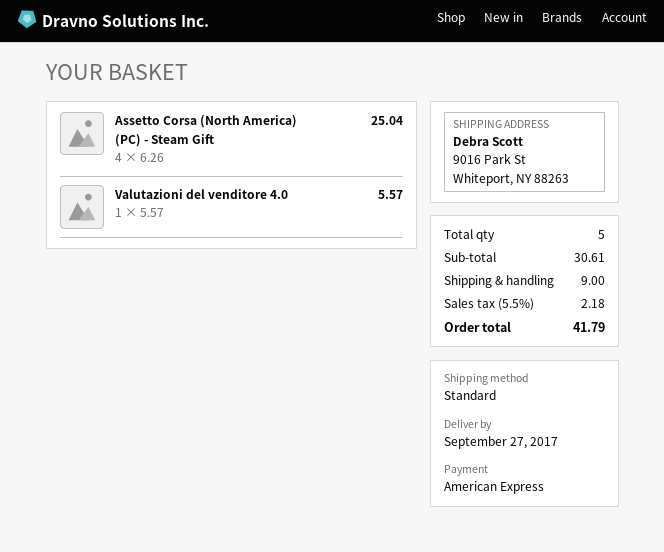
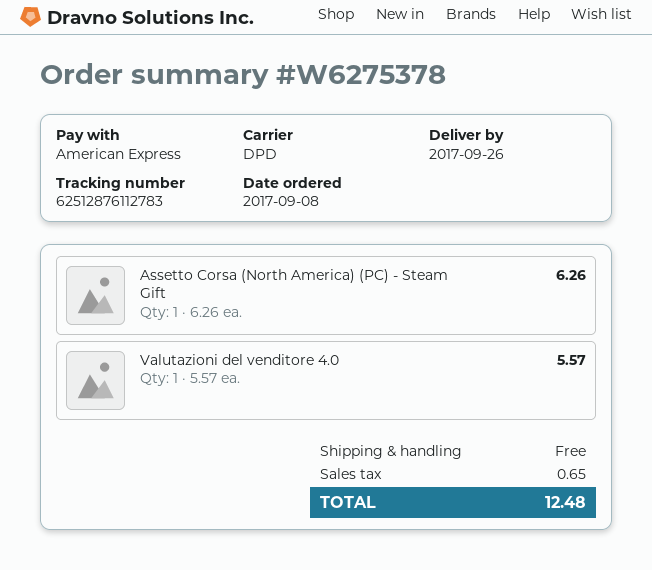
delivery date: 2017-09-27 -> 2017-09-26
shipping method: standard -> DPD
Assetto Corsa (North America) (PC) - Steam Gift: 4 x 6.26 = 25.04 -> 1 x 6.26 = 6.26
shipping: 9.00 -> 0.00
tax: 2.18 -> 0.65
total: 41.79 -> 12.48

